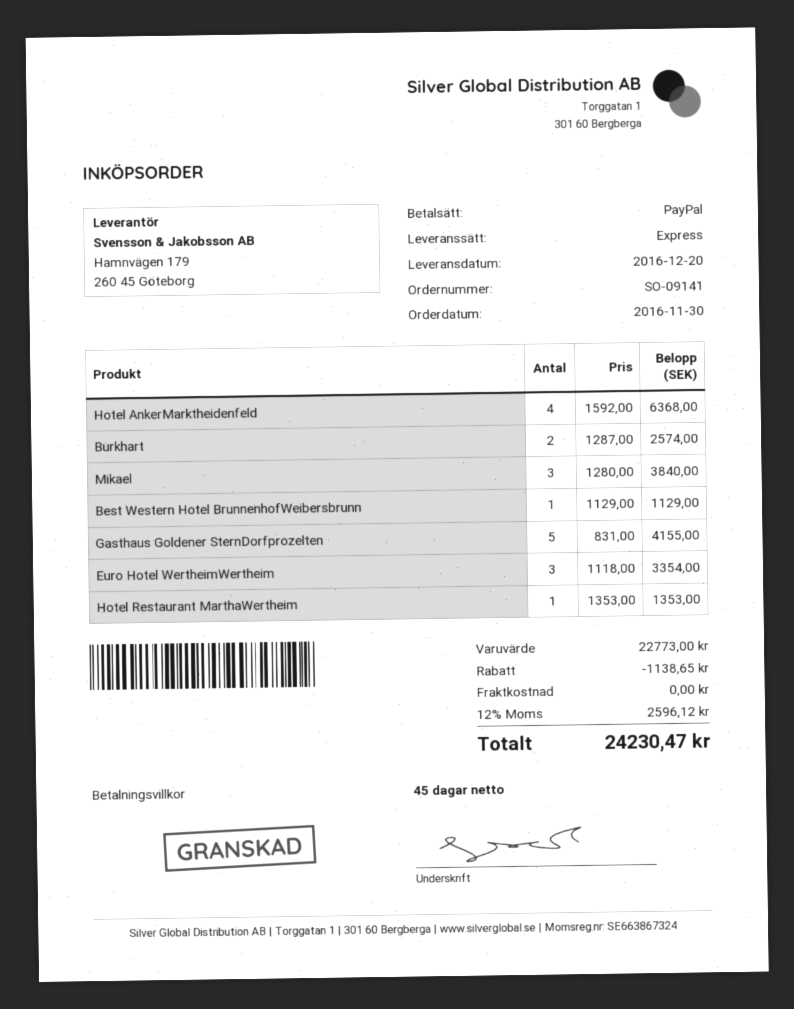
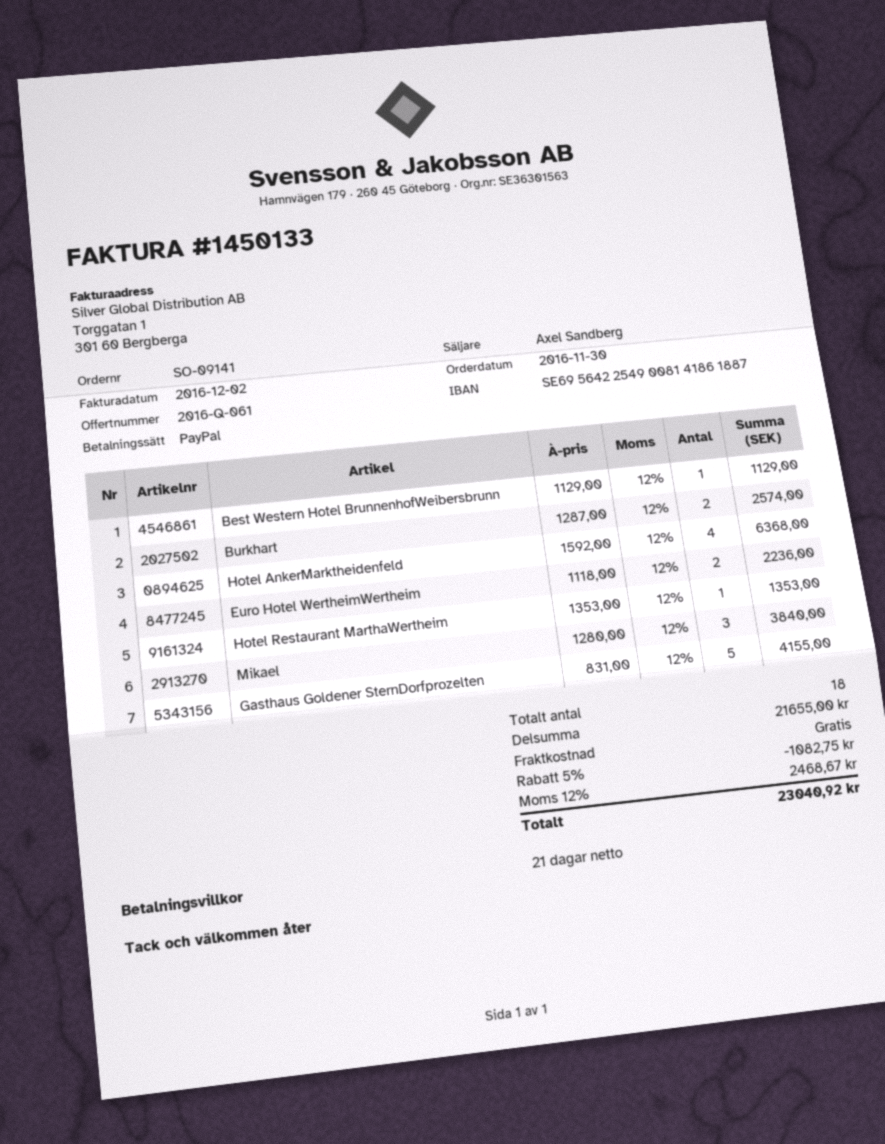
payment terms: 45 days -> 21 days
Euro Hotel WertheimWertheim: 3 x 1118.00 = 3354.00 -> 2 x 1118.00 = 2236.00
subtotal: 22773.00 -> 21655.00
discount: 1138.65 -> 1082.75
tax: 12% = 2596.12 -> 12% = 2468.67
total: 24230.47 -> 23040.92

